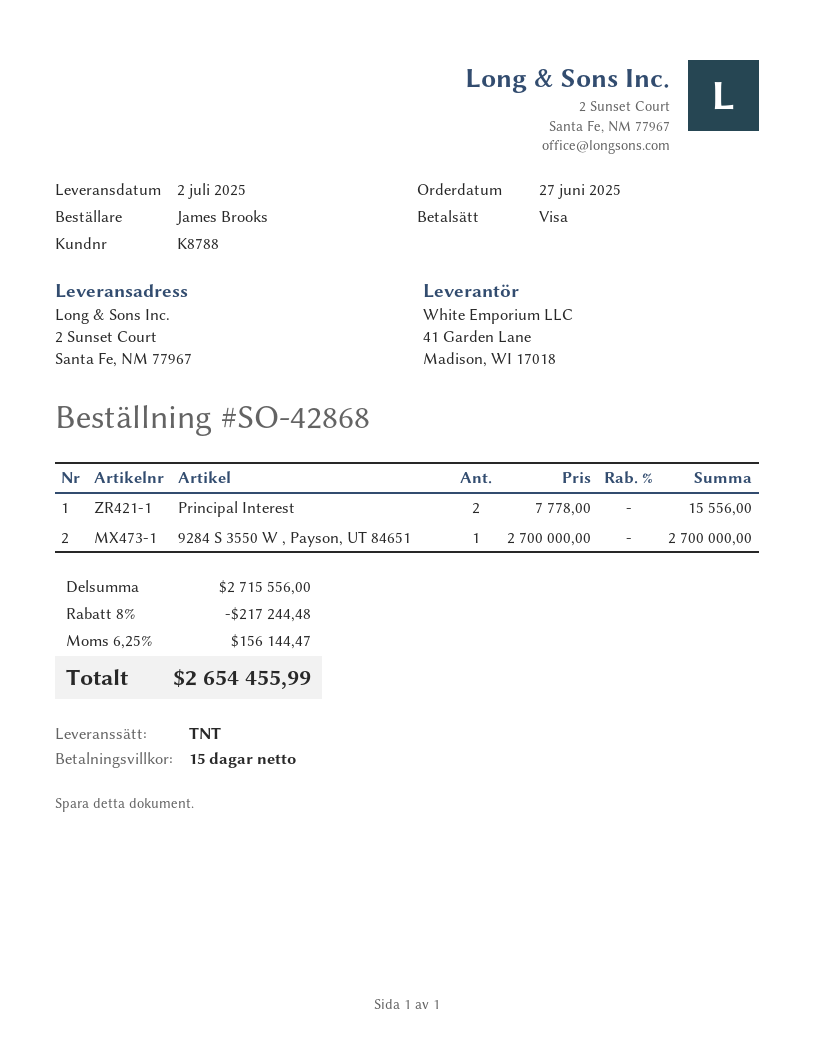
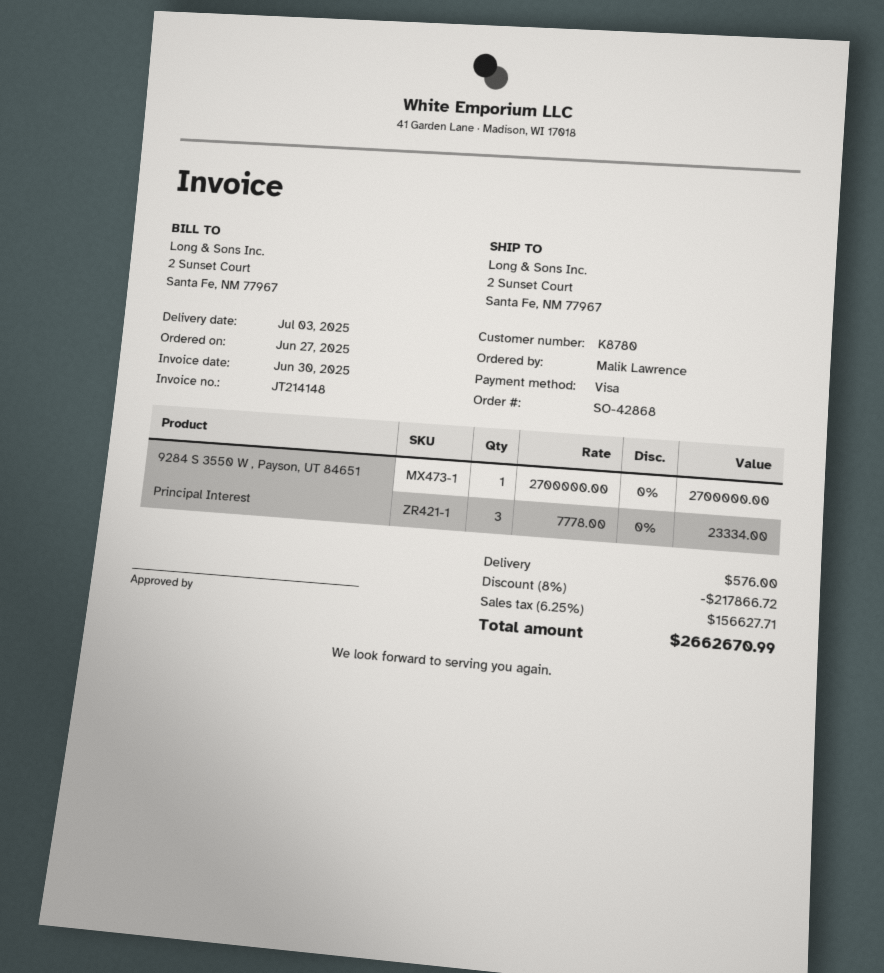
delivery date: 2025-07-02 -> 2025-07-03
customer number: K8788 -> K8780
ordered by: James Brooks -> Malik Lawrence
Principal Interest: 2 x 7778.00 = 15556.00 -> 3 x 7778.00 = 23334.00
discount: 8% = 217244.48 -> 8% = 217866.72
shipping: none -> 576.00
tax: 6.25% = 156144.47 -> 6.25% = 156627.71
total: 2654455.99 -> 2662670.99

